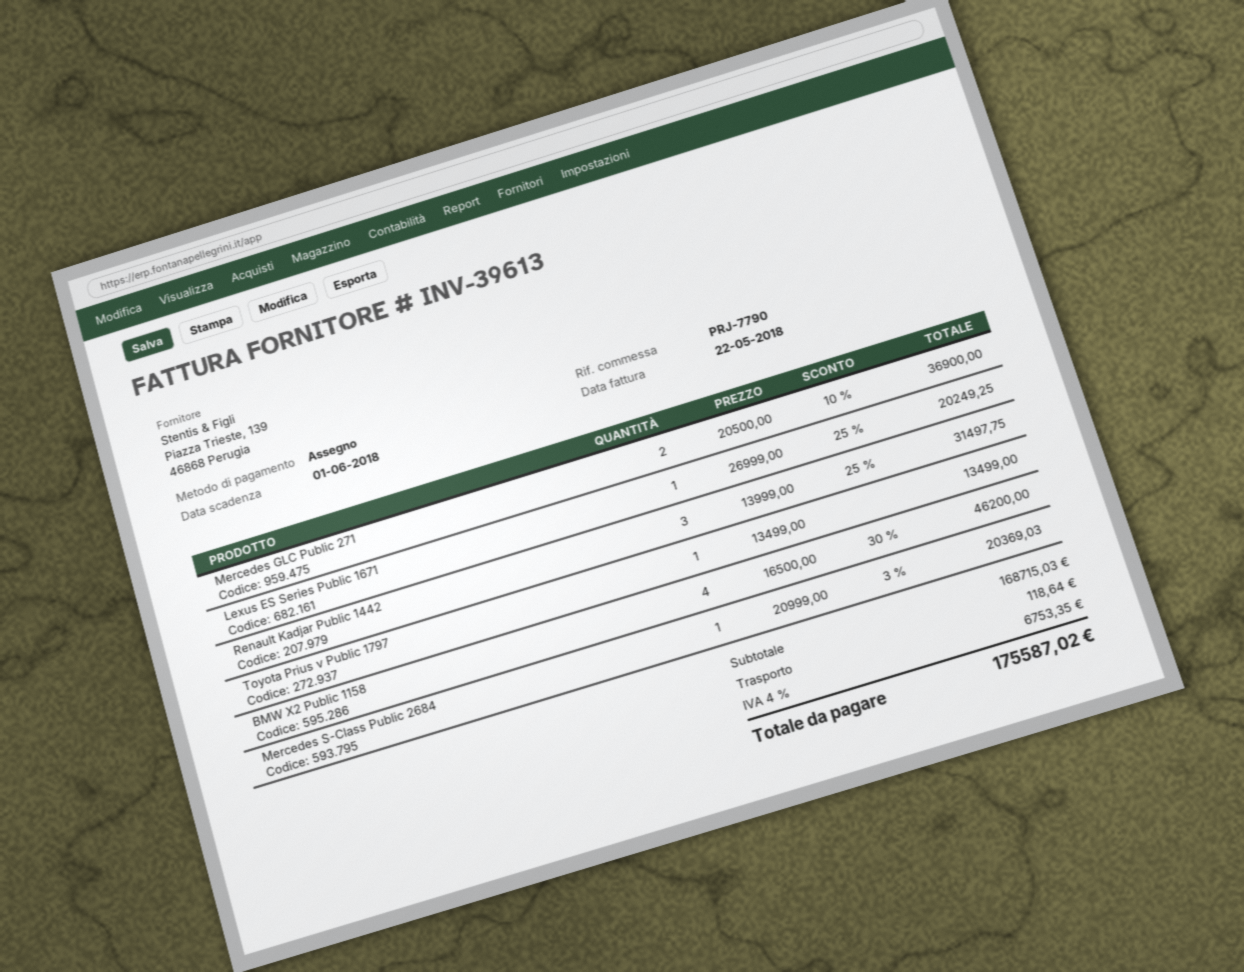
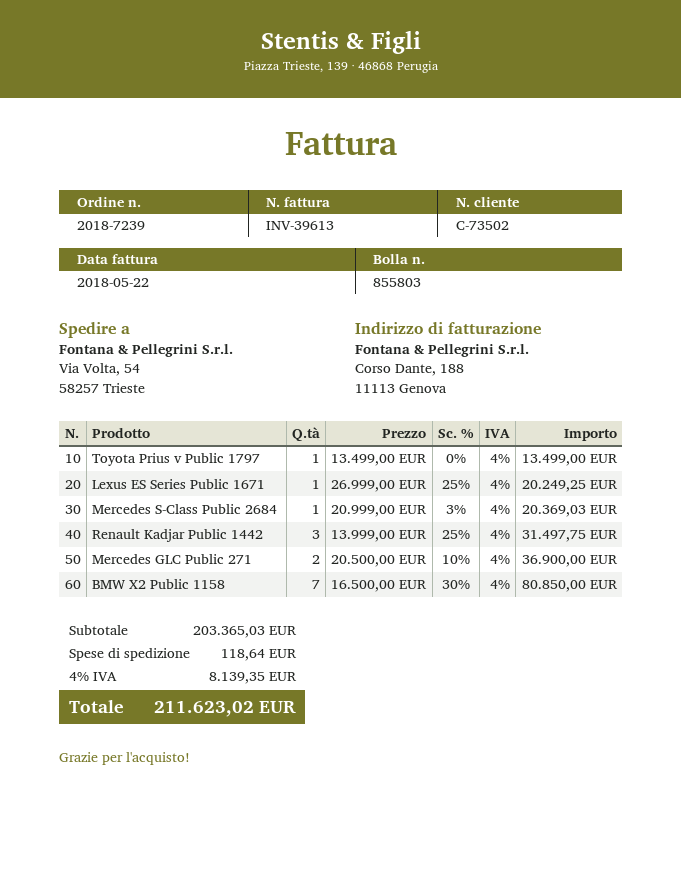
BMW X2 Public 1158: 4 x 16500.00 - 30% = 46200.00 -> 7 x 16500.00 - 30% = 80850.00
subtotal: 168715.03 -> 203365.03
tax: 4% = 6753.35 -> 4% = 8139.35
total: 175587.02 -> 211623.02

